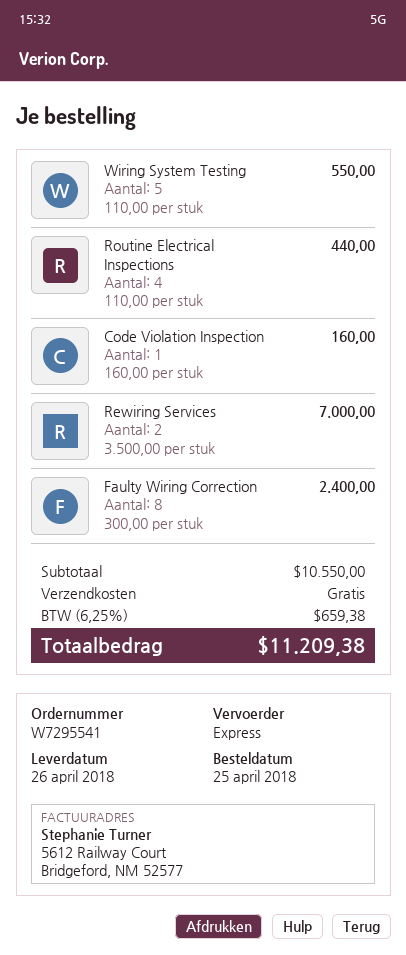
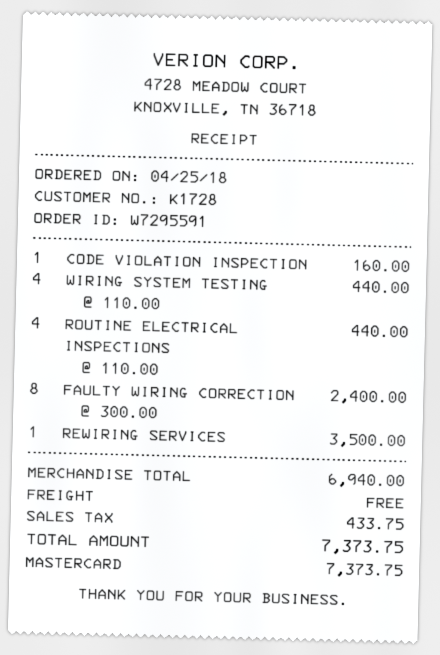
order number: W7295541 -> W7295591
Wiring System Testing: 5 x 110.00 = 550.00 -> 4 x 110.00 = 440.00
Rewiring Services: 2 x 3500.00 = 7000.00 -> 1 x 3500.00 = 3500.00
subtotal: 10550.00 -> 6940.00
tax: 659.38 -> 433.75
total: 11209.38 -> 7373.75

